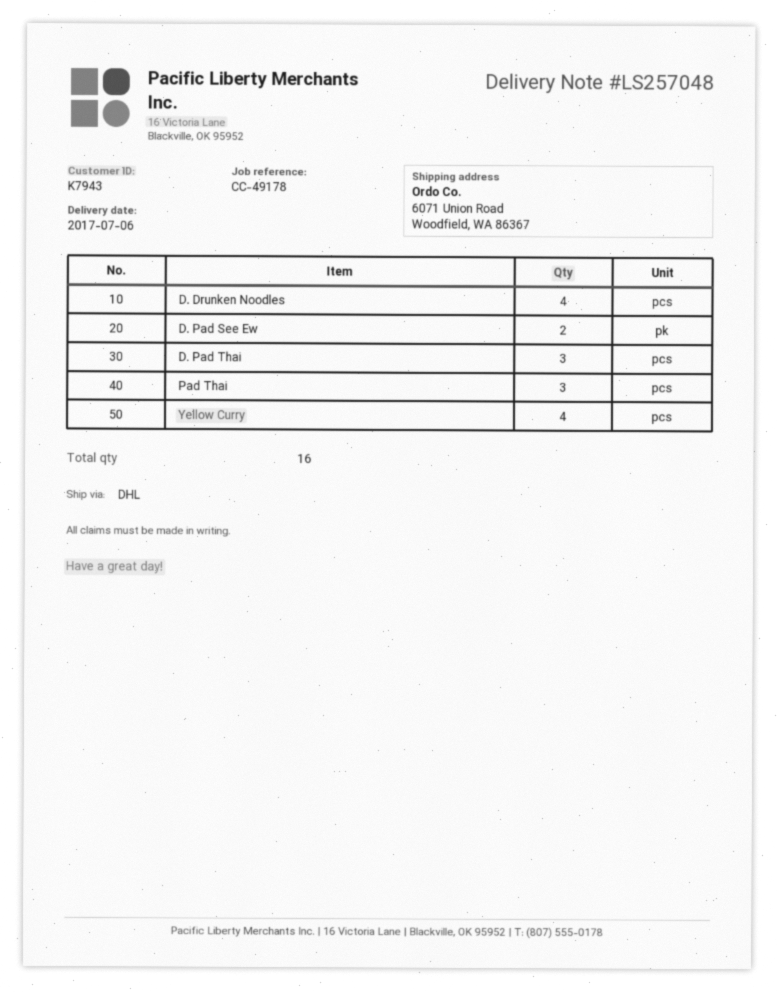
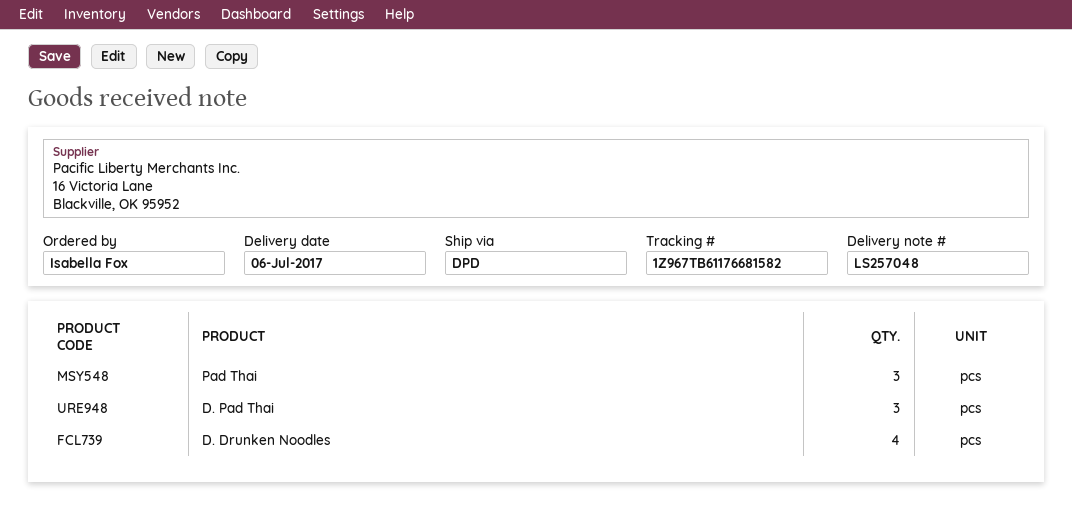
shipping method: DHL -> DPD
D. Pad See Ew: 2 -> none
Yellow Curry: 4 -> none

